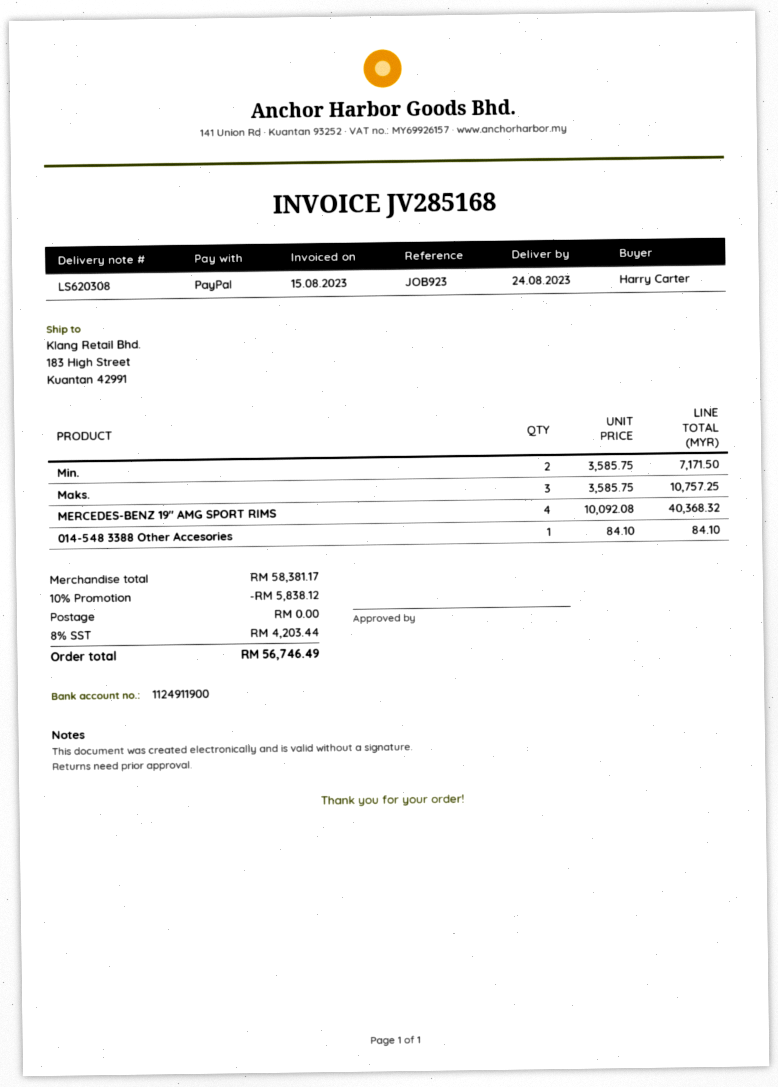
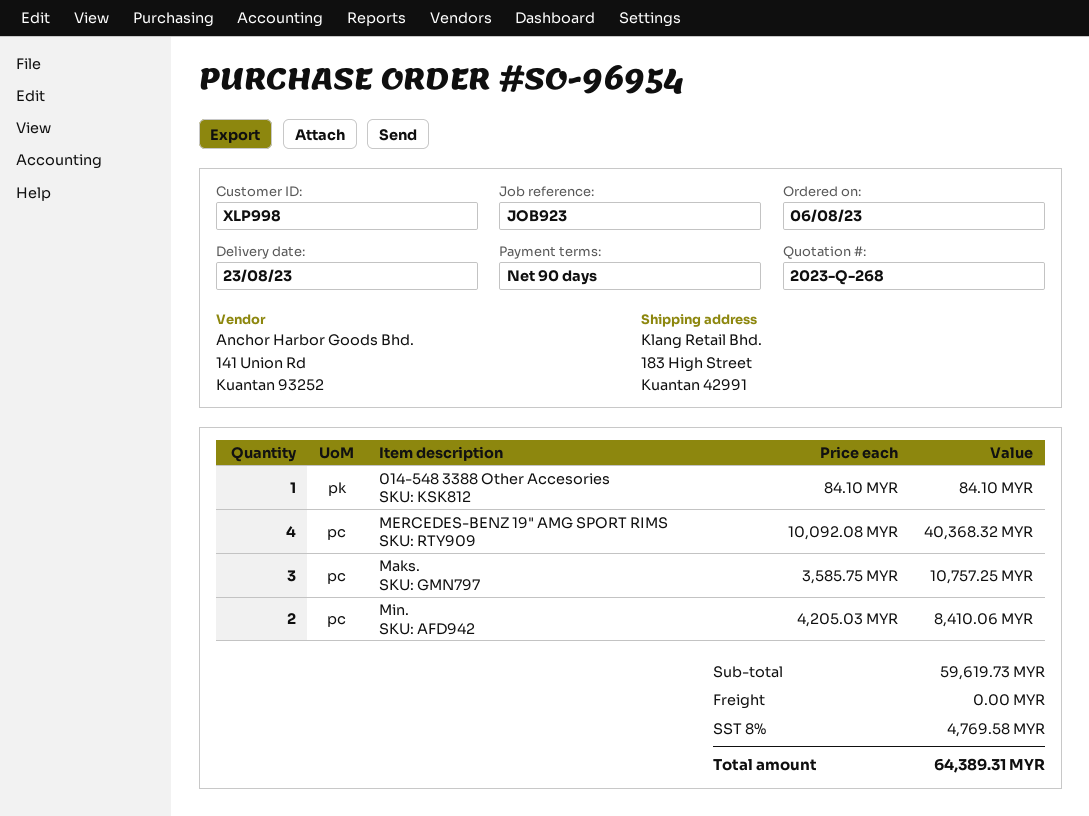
delivery date: 2023-08-24 -> 2023-08-23
Min.: 2 x 3585.75 = 7171.50 -> 2 x 4205.03 = 8410.06
subtotal: 58381.17 -> 59619.73
discount: 10% = 5838.12 -> none
tax: 8% = 4203.44 -> 8% = 4769.58
total: 56746.49 -> 64389.31

